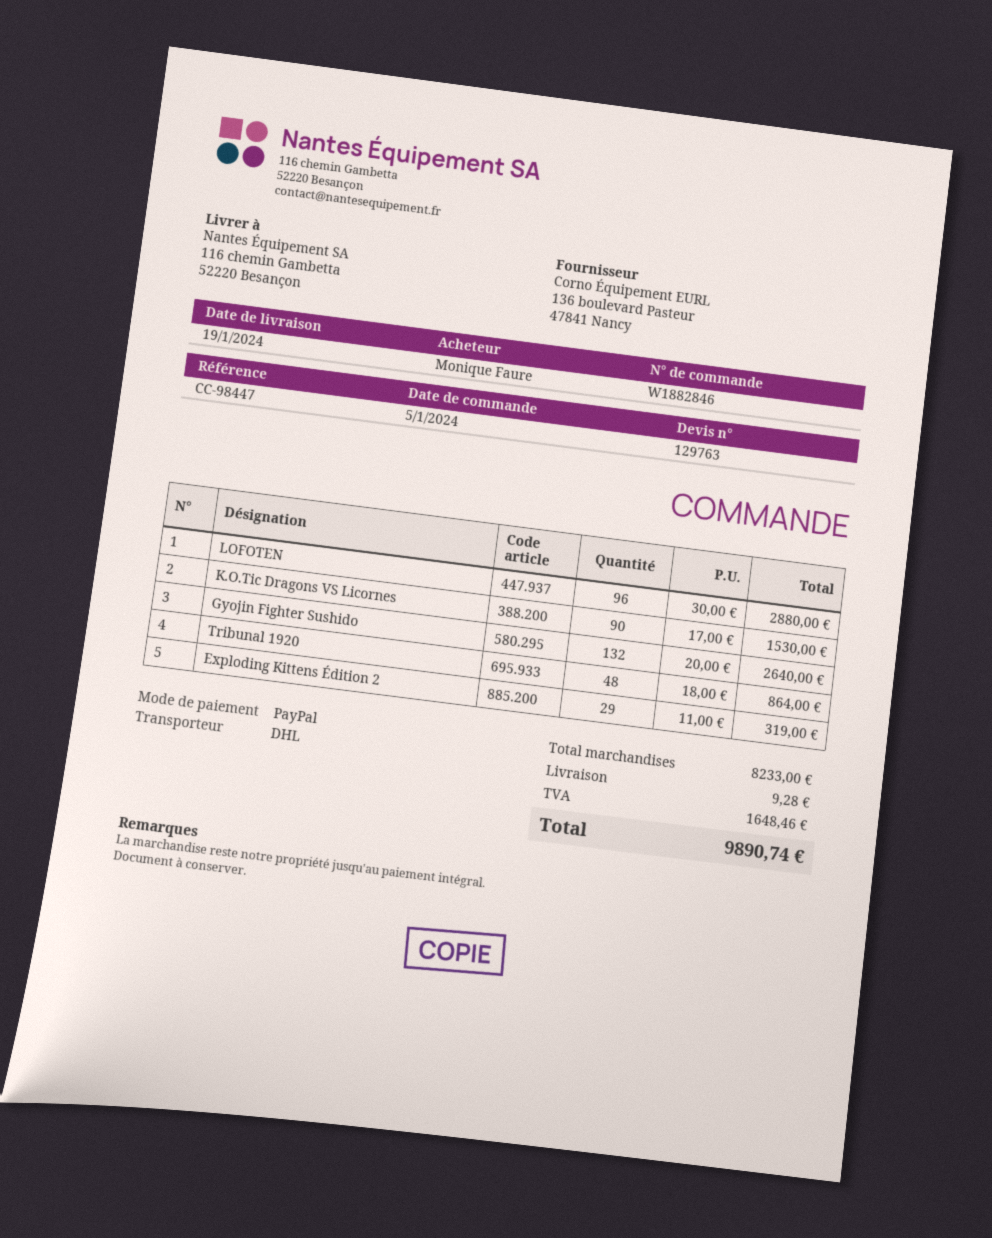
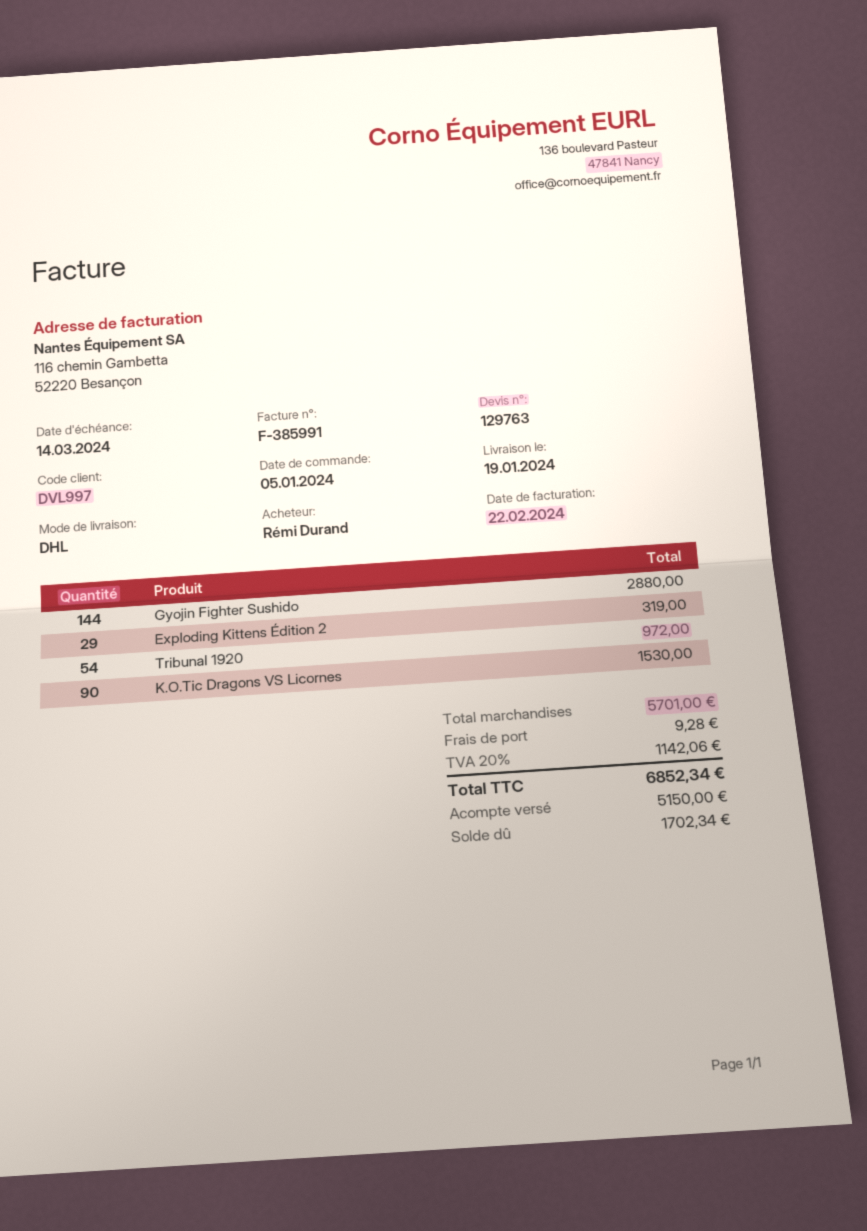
ordered by: Monique Faure -> Rémi Durand
LOFOTEN: 96 for 2880.00 -> none
Gyojin Fighter Sushido: 132 for 2640.00 -> 144 for 2880.00
Tribunal 1920: 48 for 864.00 -> 54 for 972.00
subtotal: 8233.00 -> 5701.00
tax: 1648.46 -> 1142.06
total: 9890.74 -> 6852.34

